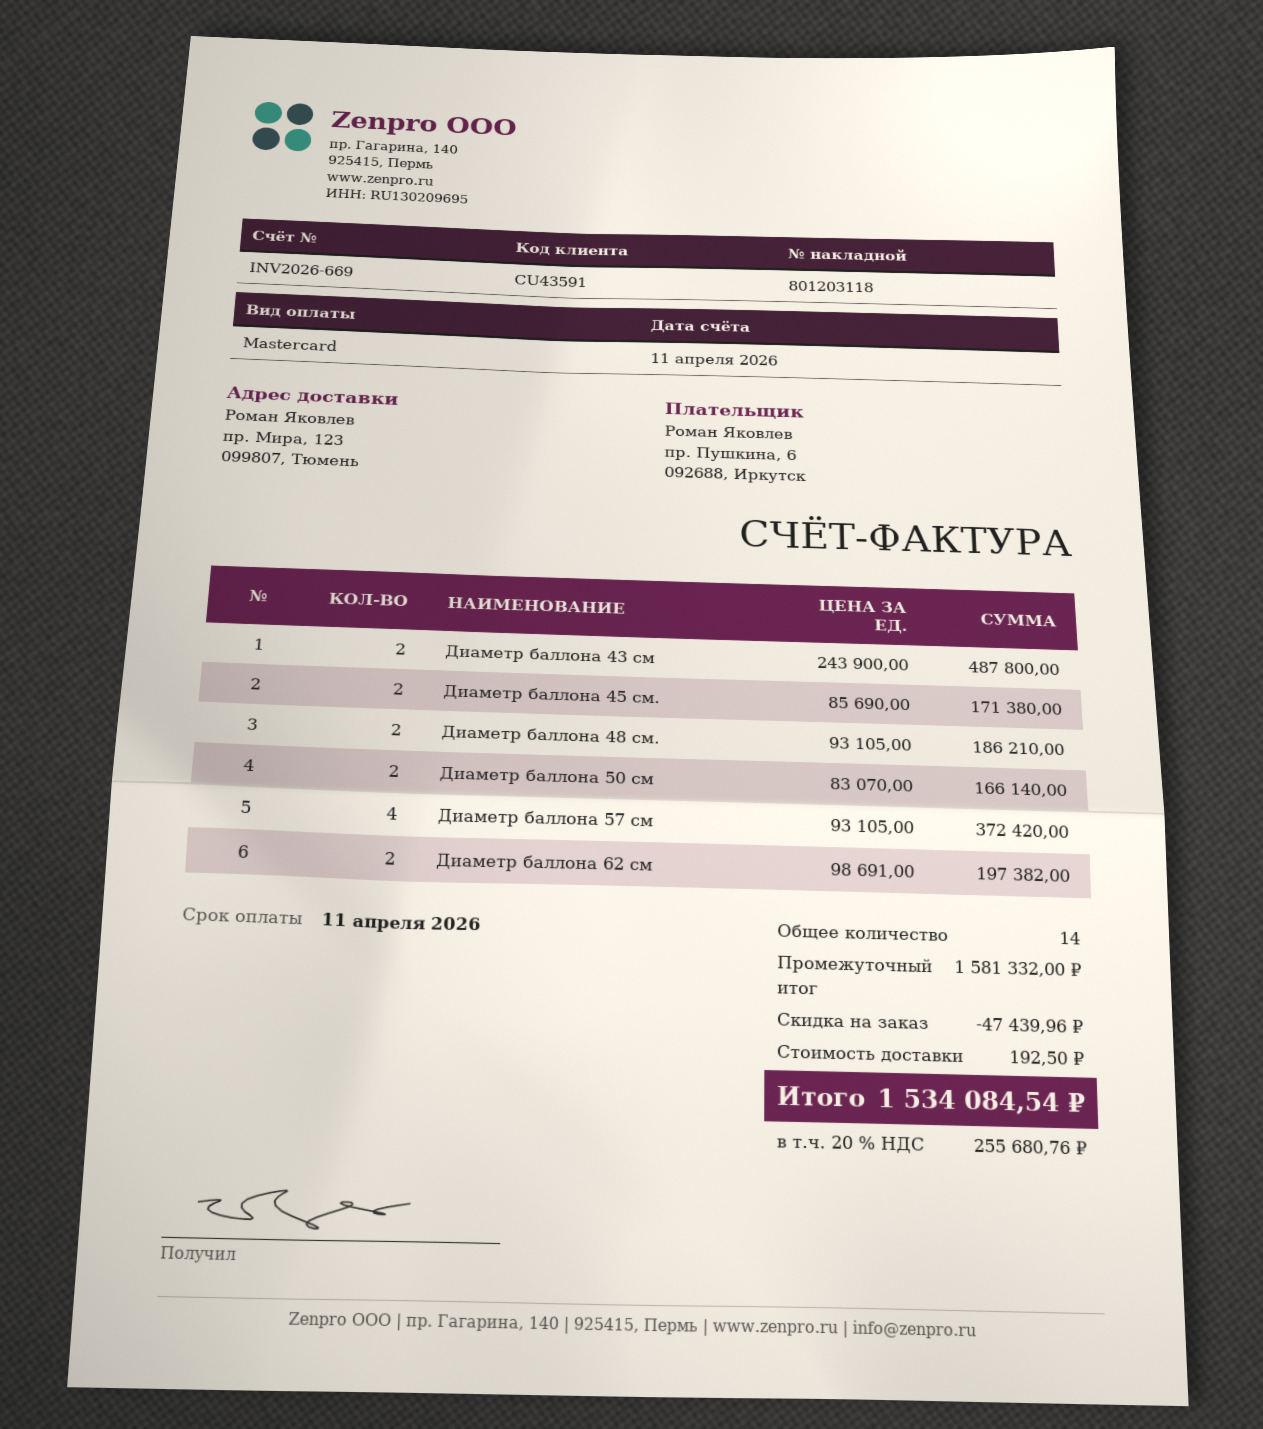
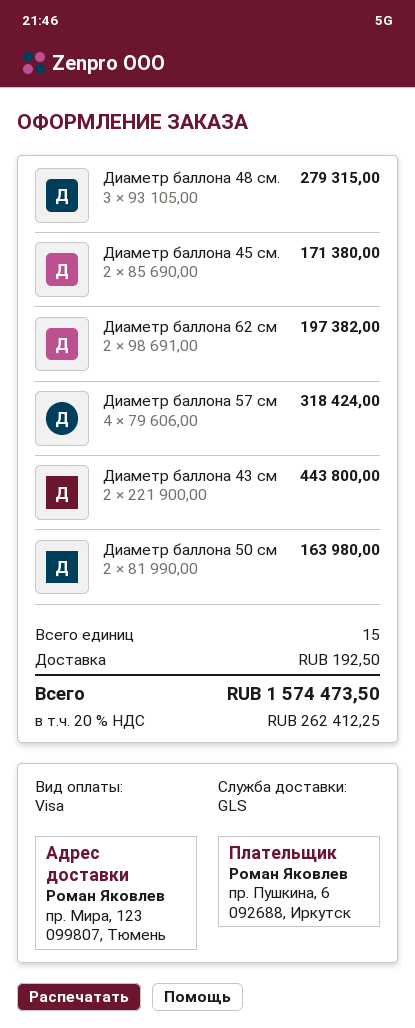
payment method: Mastercard -> Visa
Диаметр баллона 43 см: 2 x 243900.00 = 487800.00 -> 2 x 221900.00 = 443800.00
Диаметр баллона 48 см.: 2 x 93105.00 = 186210.00 -> 3 x 93105.00 = 279315.00
Диаметр баллона 50 см: 2 x 83070.00 = 166140.00 -> 2 x 81990.00 = 163980.00
Диаметр баллона 57 см: 4 x 93105.00 = 372420.00 -> 4 x 79606.00 = 318424.00
total quantity: 14 -> 15
discount: 47439.96 -> none
tax: 20% = 255680.76 -> 20% = 262412.25
total: 1534084.54 -> 1574473.50

